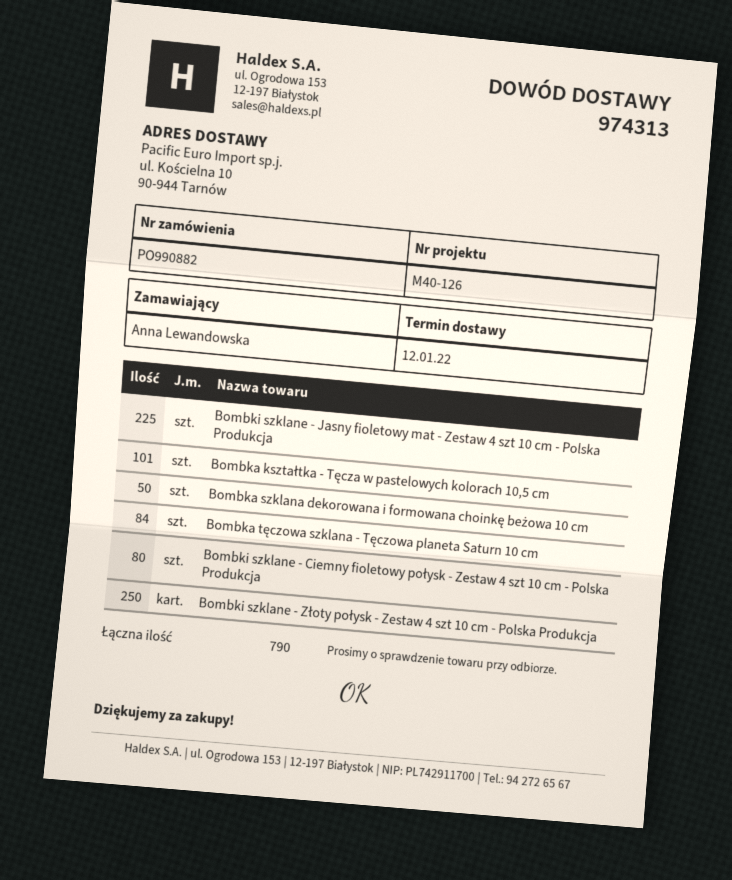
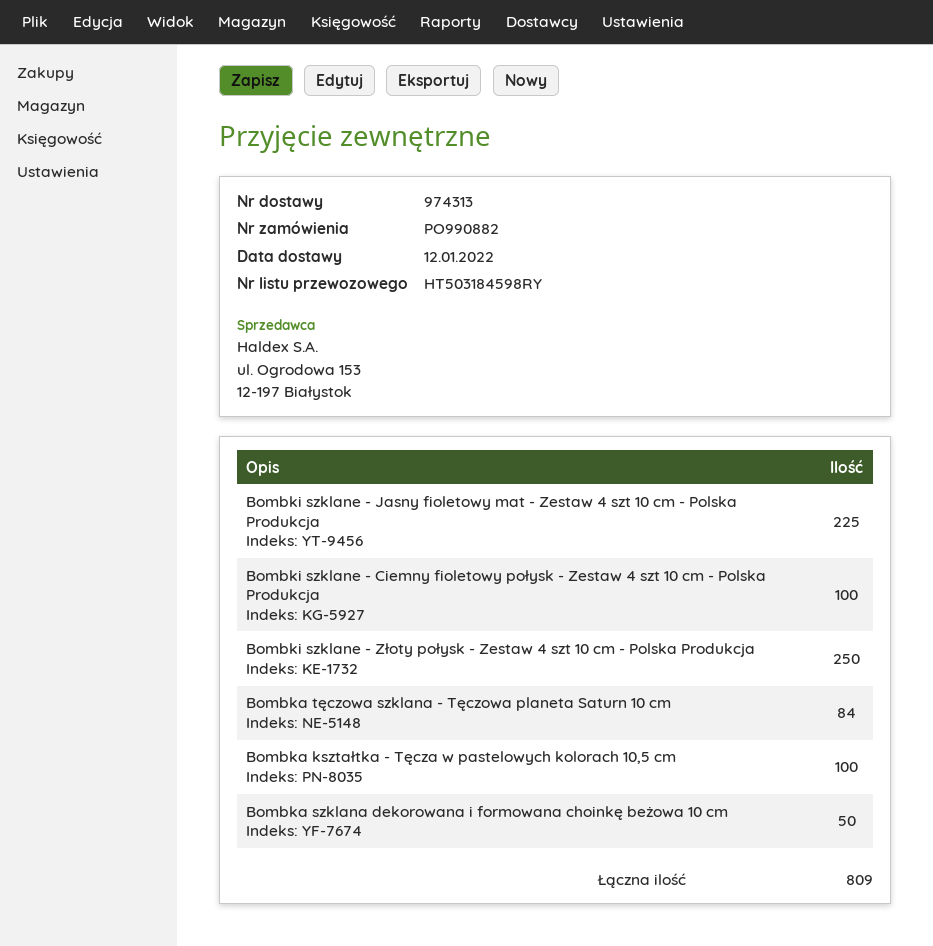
Bombka kształtka - Tęcza w pastelowych kolorach 10,5 cm: 101 -> 100
Bombki szklane - Ciemny fioletowy połysk - Zestaw 4 szt 10 cm - Polska Produkcja: 80 -> 100
total quantity: 790 -> 809

